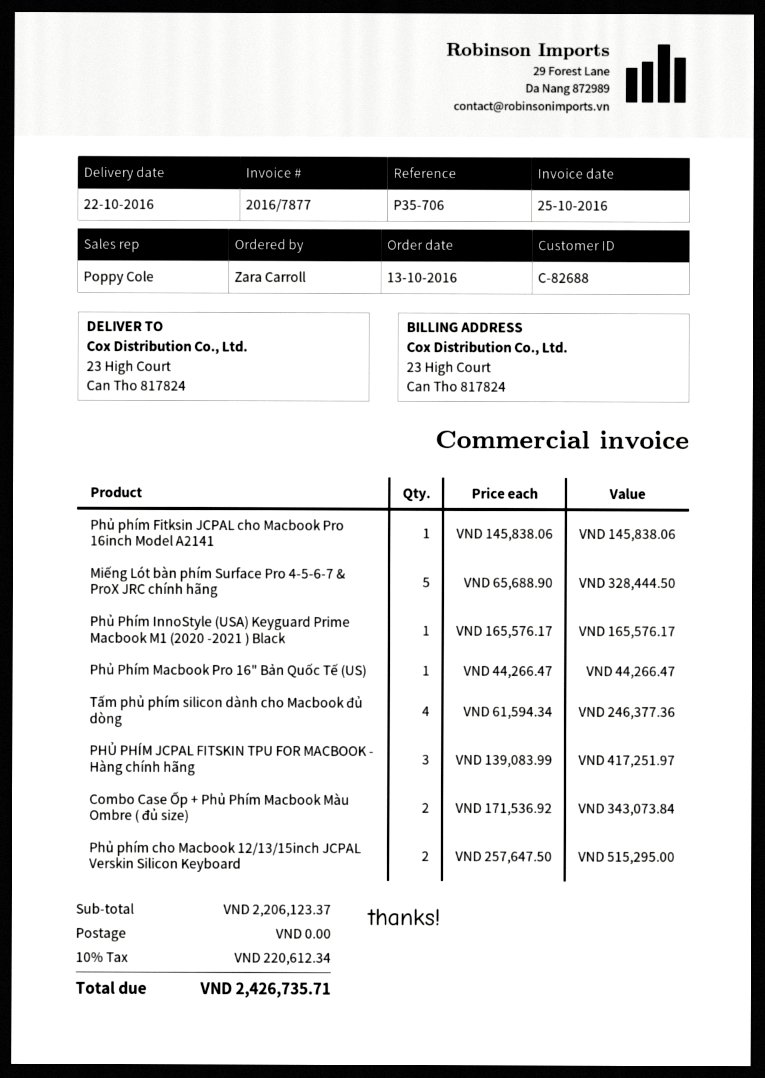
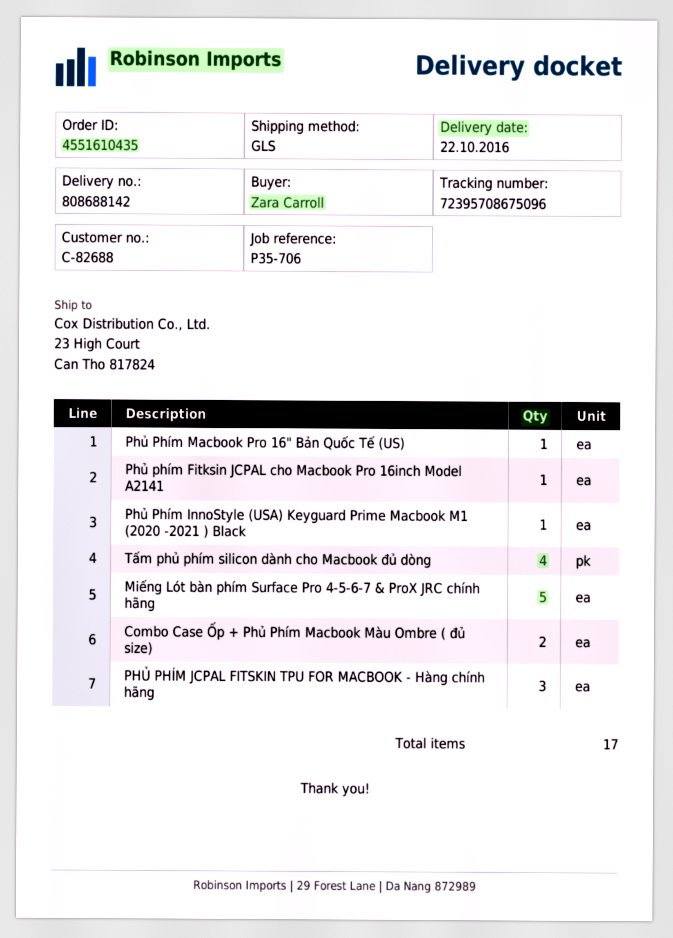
Phủ phím cho Macbook 12/13/15inch JCPAL Verskin Silicon Keyboard: 2 -> none

